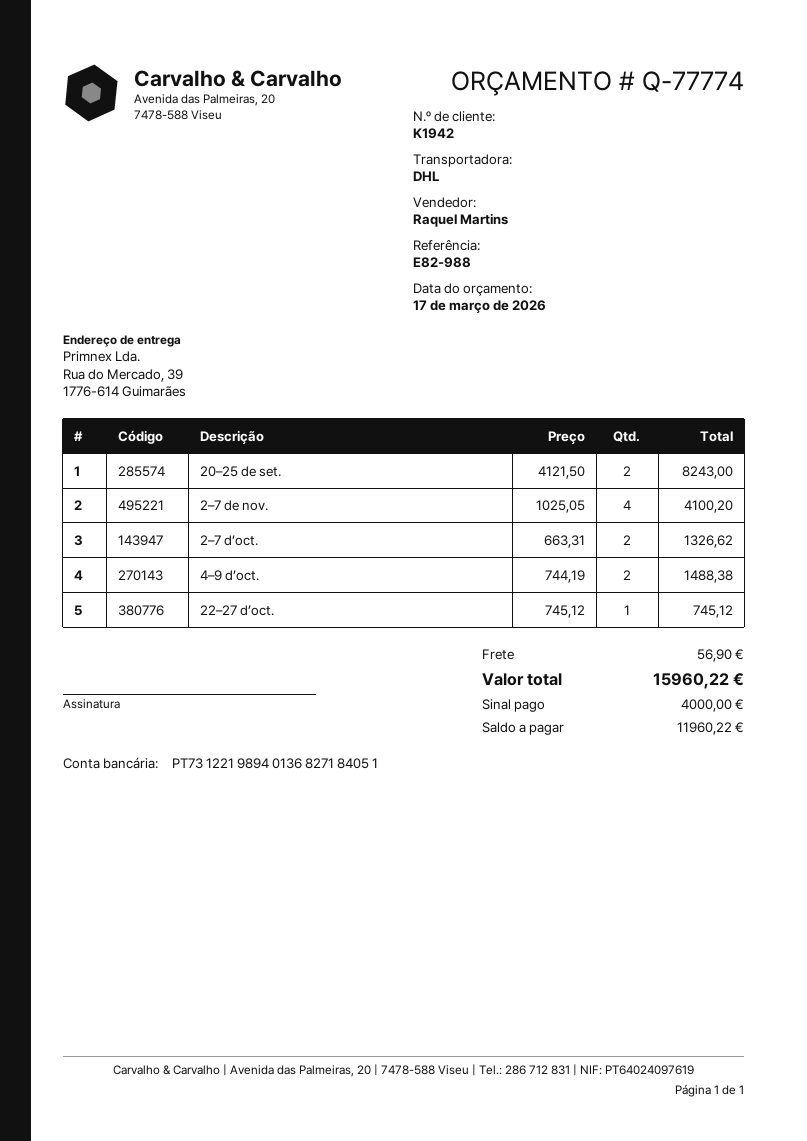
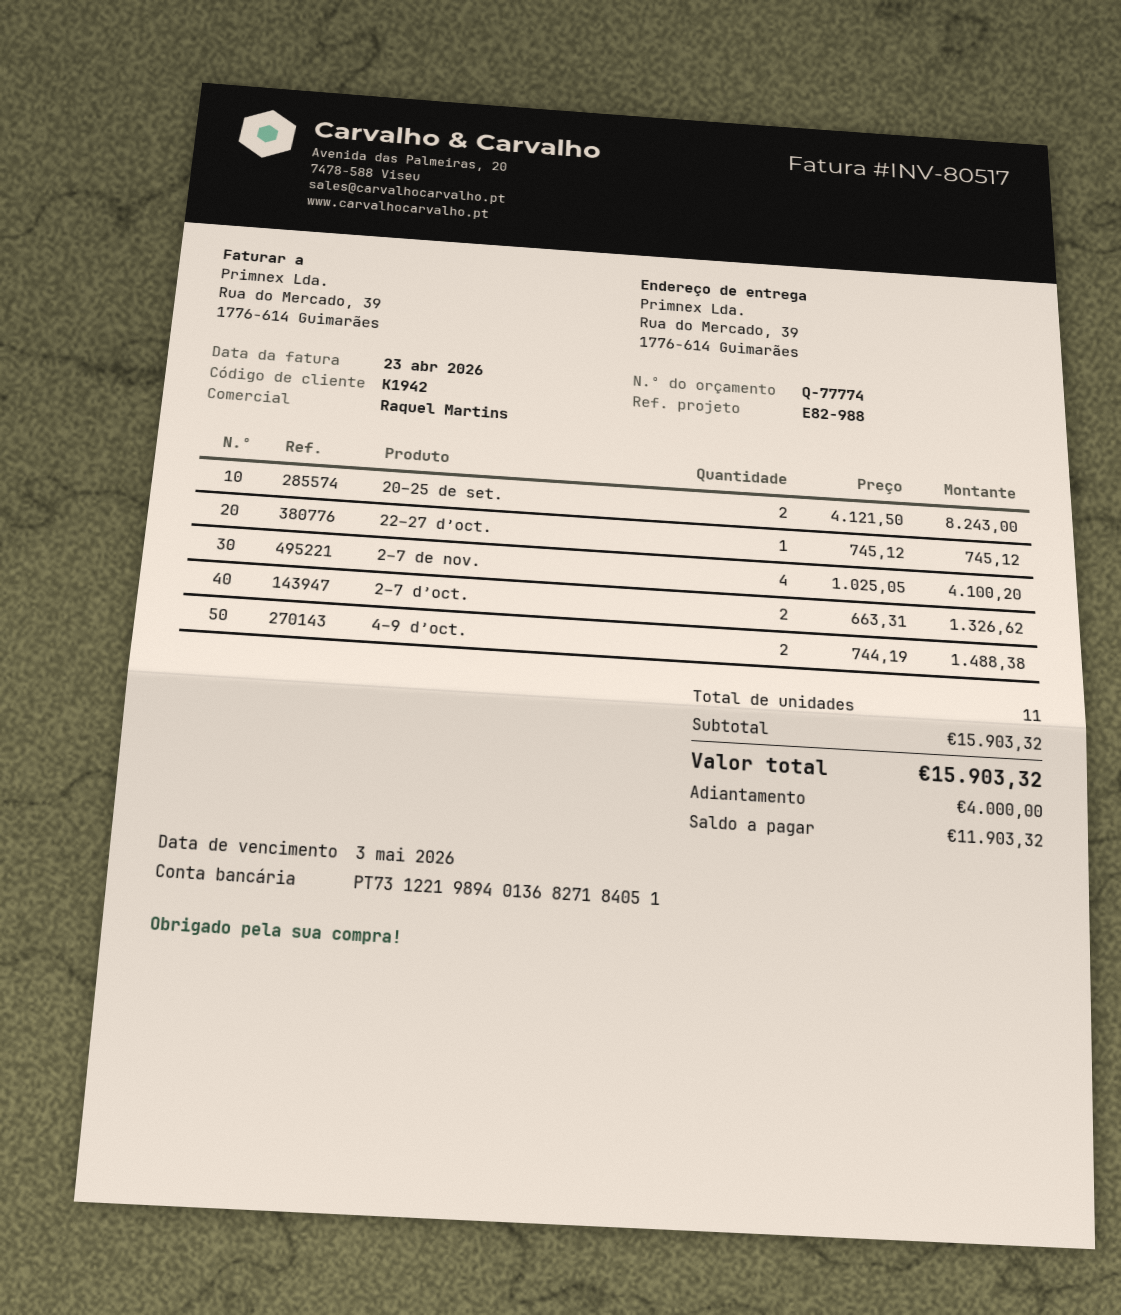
shipping: 56.90 -> none
total: 15960.22 -> 15903.32
balance: 11960.22 -> 11903.32

